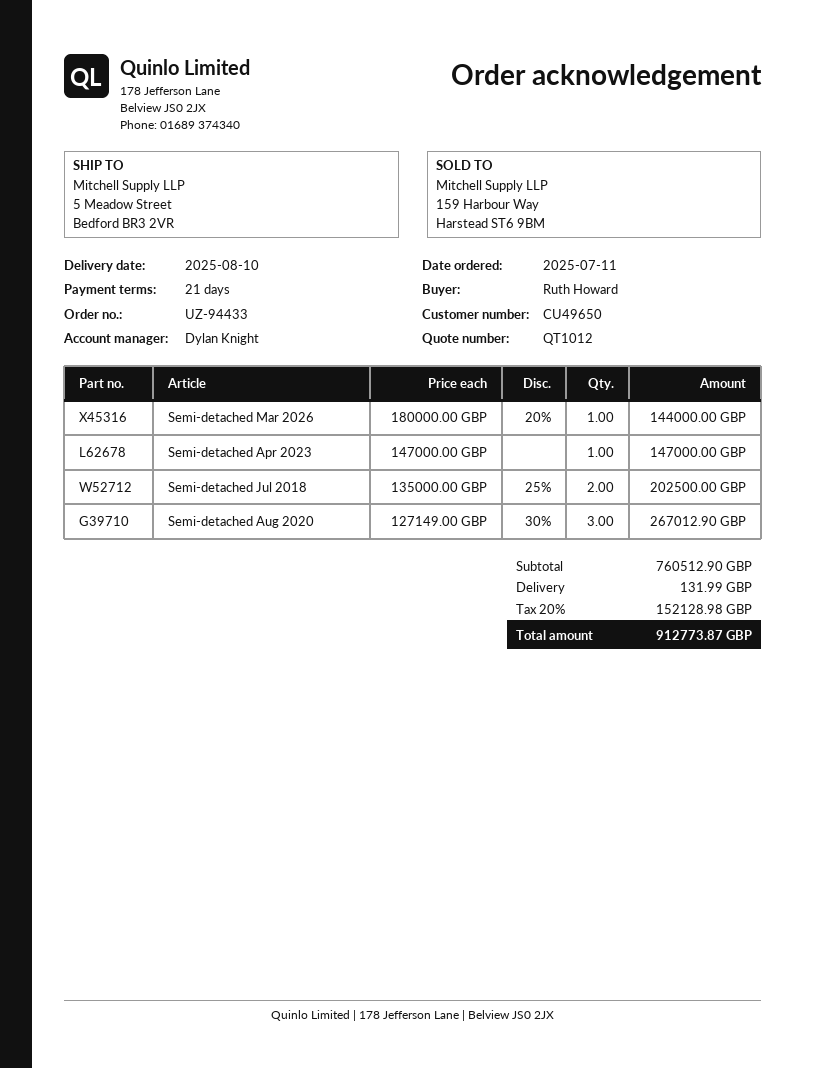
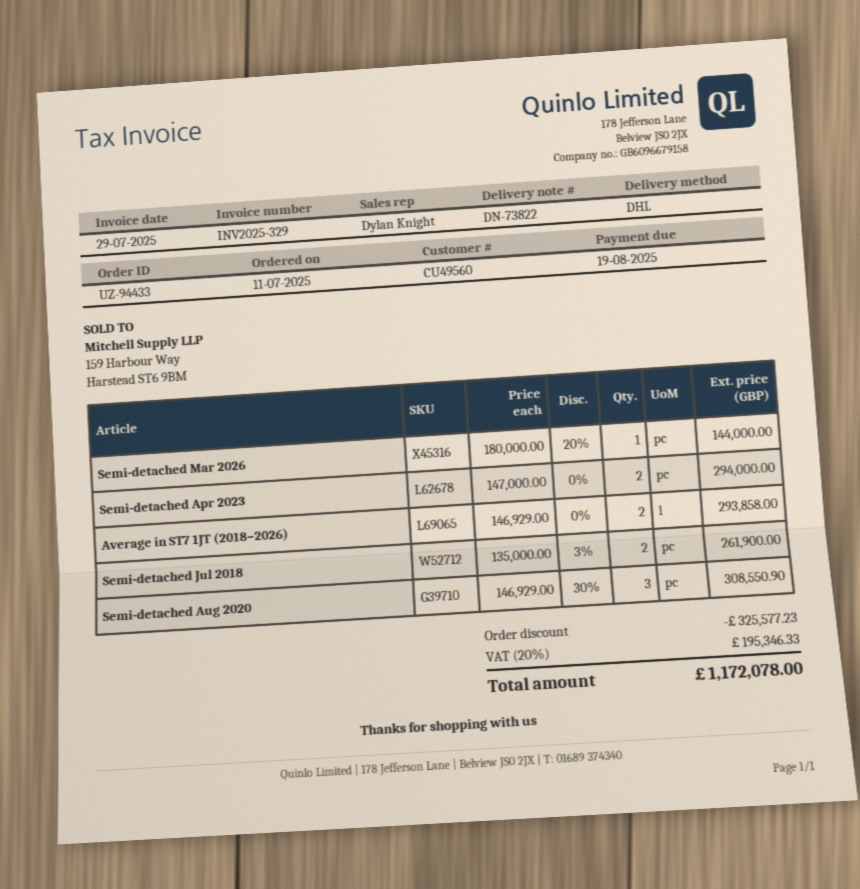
customer number: CU49650 -> CU49560
Semi-detached Apr 2023: 1 x 147000.00 = 147000.00 -> 2 x 147000.00 = 294000.00
Semi-detached Jul 2018: 2 x 135000.00 - 25% = 202500.00 -> 2 x 135000.00 - 3% = 261900.00
Semi-detached Aug 2020: 3 x 127149.00 - 30% = 267012.90 -> 3 x 146929.00 - 30% = 308550.90
Average in ST7 1JT (2018–2026): none -> 2 x 146929.00 = 293858.00
discount: none -> 325577.23
shipping: 131.99 -> none
tax: 20% = 152128.98 -> 20% = 195346.33
total: 912773.87 -> 1172078.00

